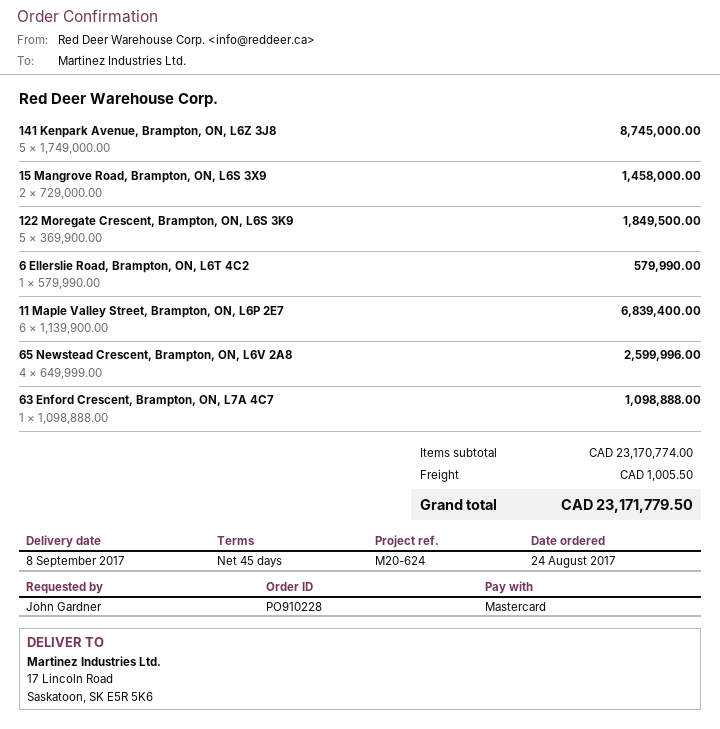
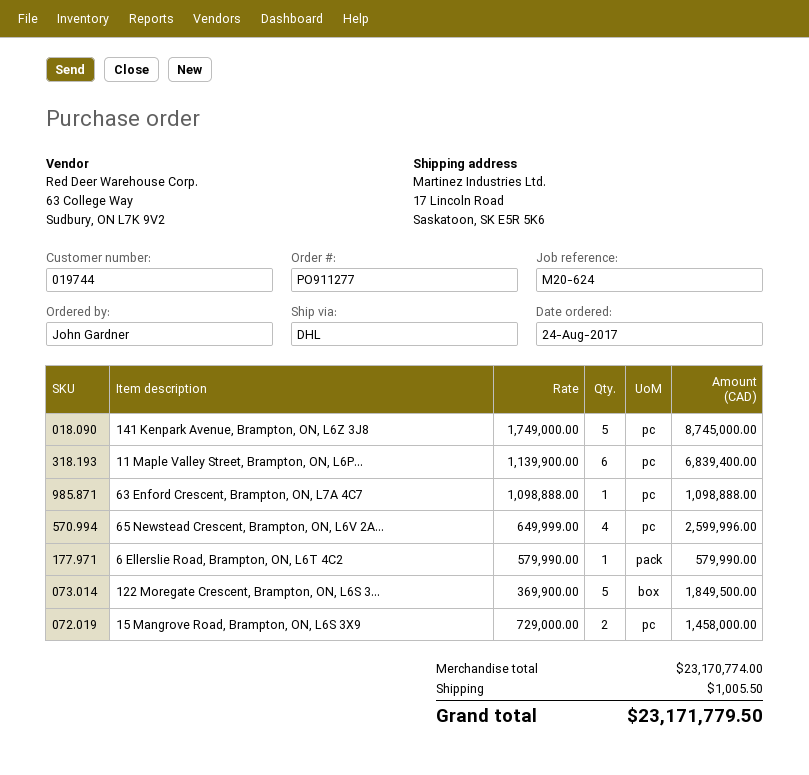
order number: PO910228 -> PO911277

